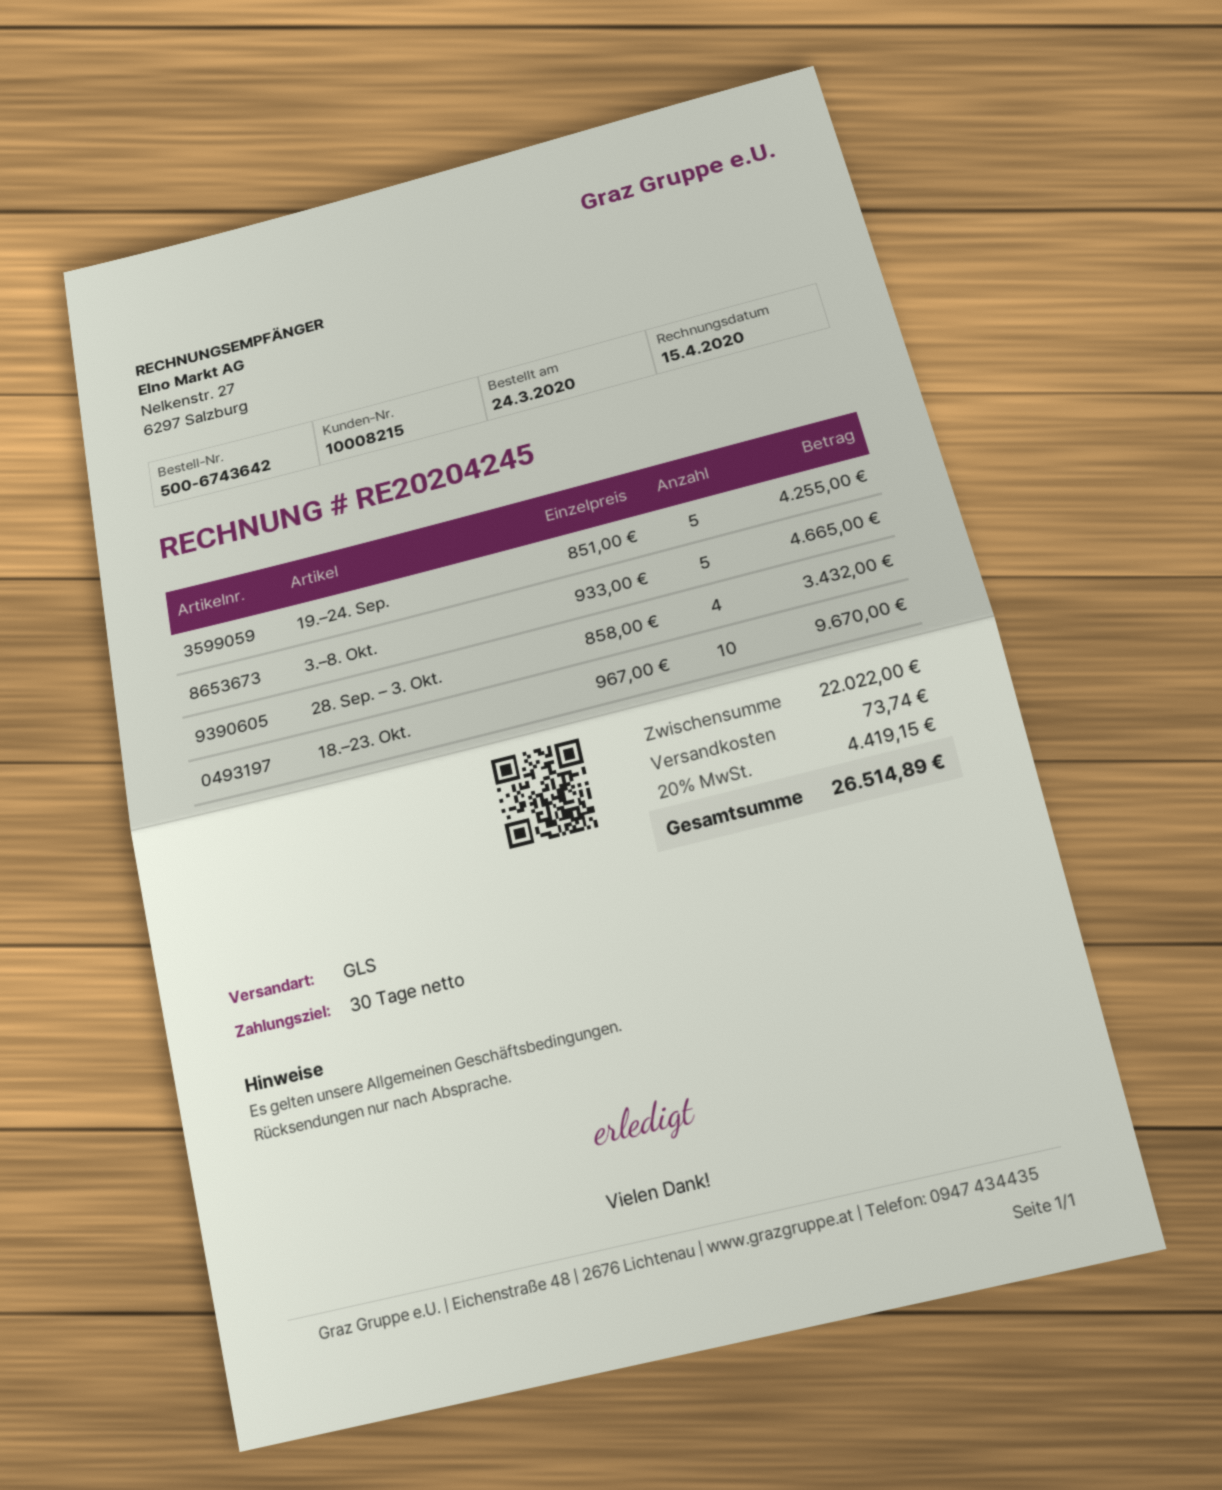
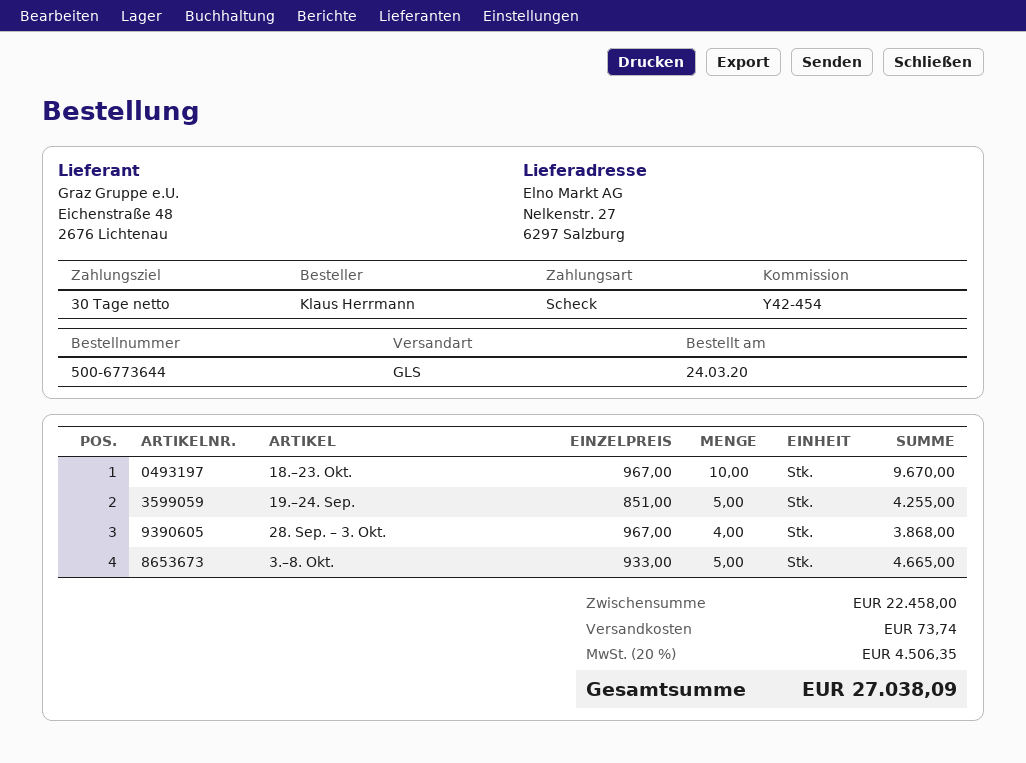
order number: 500-6743642 -> 500-6773644
28. Sep. – 3. Okt.: 4 x 858.00 = 3432.00 -> 4 x 967.00 = 3868.00
subtotal: 22022.00 -> 22458.00
tax: 20% = 4419.15 -> 20% = 4506.35
total: 26514.89 -> 27038.09

